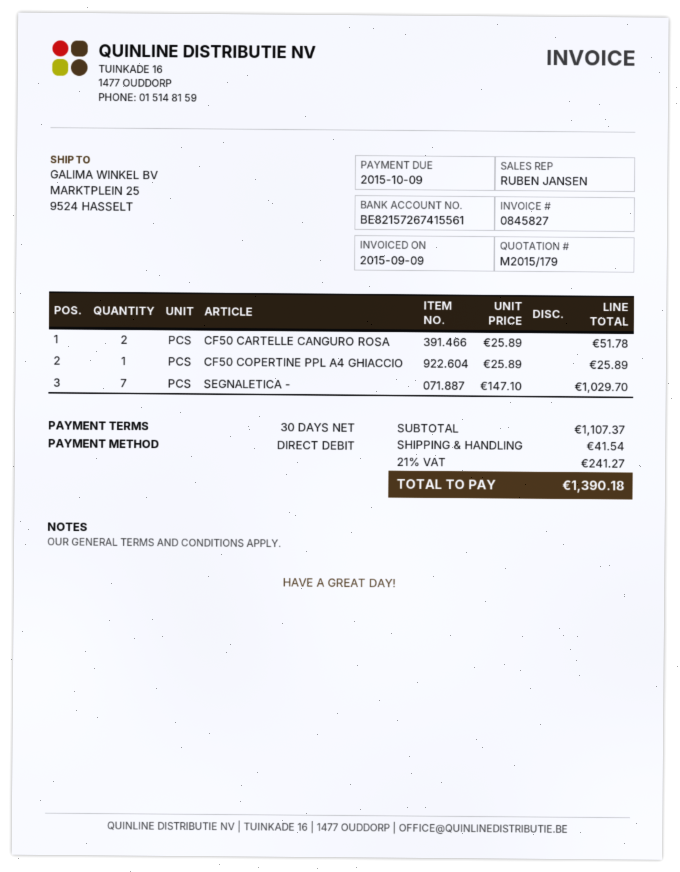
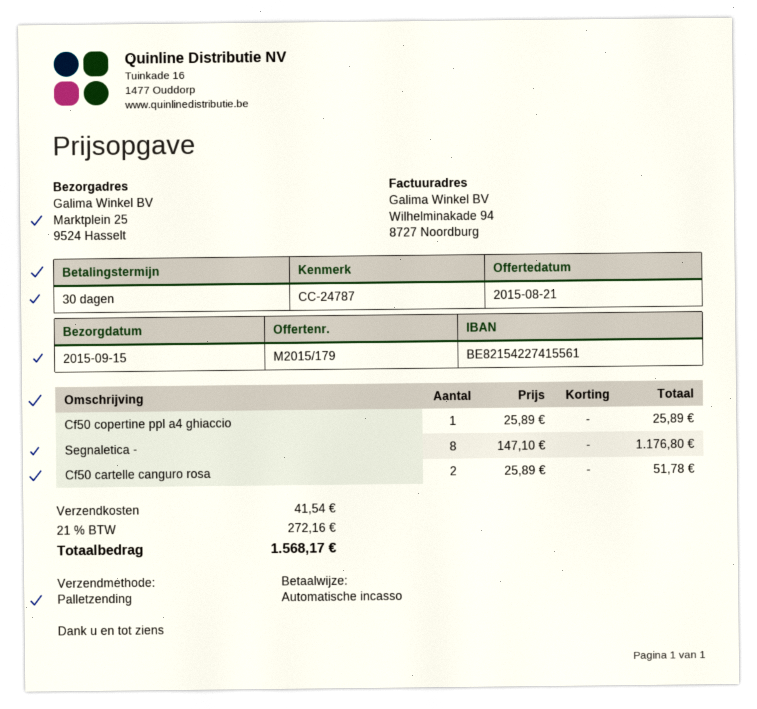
bank account: BE82157267415561 -> BE82154227415561
SEGNALETICA -: 7 x 147.10 = 1029.70 -> 8 x 147.10 = 1176.80
tax: 21% = 241.27 -> 21% = 272.16
total: 1390.18 -> 1568.17

